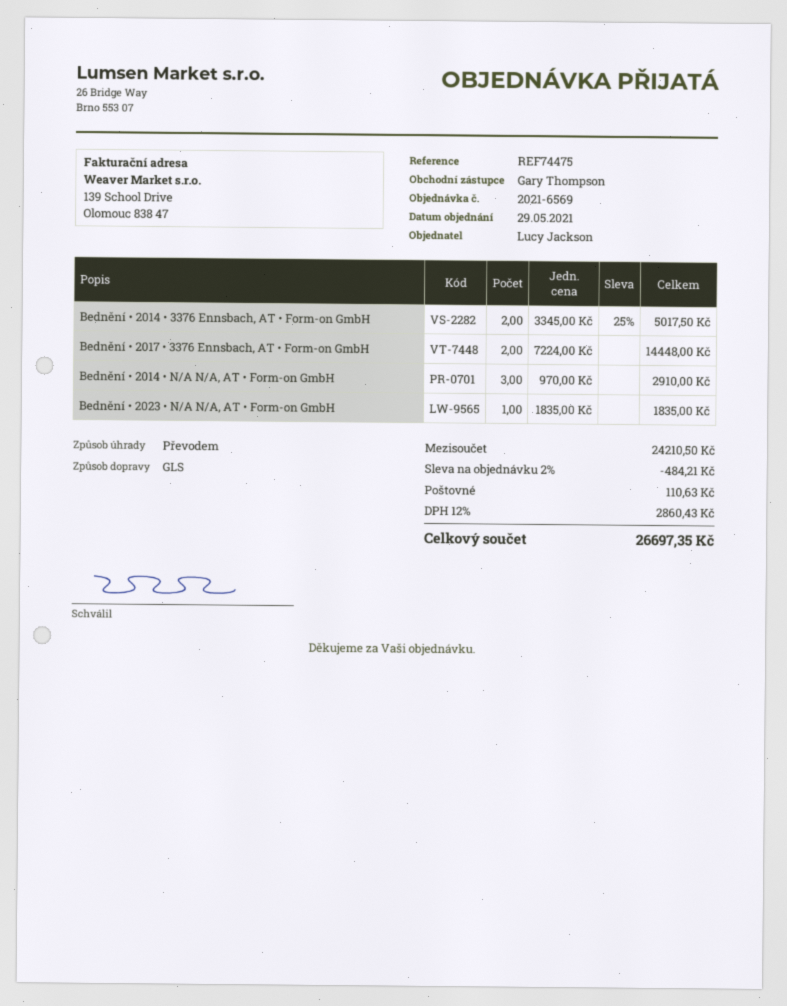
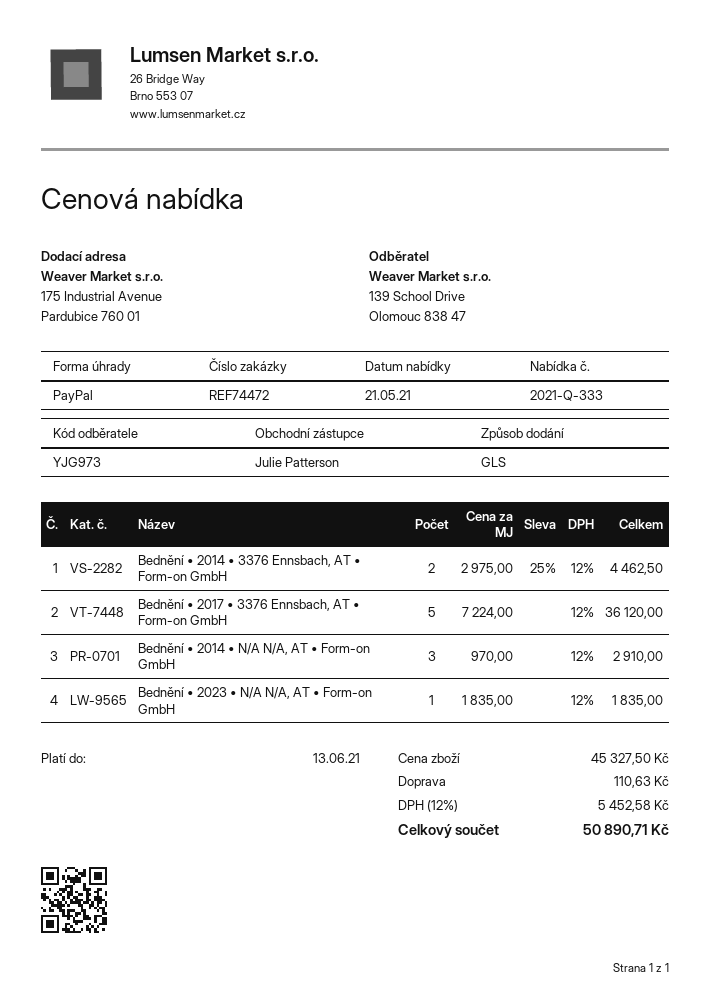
reference: REF74475 -> REF74472
sales rep: Gary Thompson -> Julie Patterson
payment method: bank transfer -> PayPal
Bednění • 2014 • 3376 Ennsbach, AT • Form-on GmbH: 2 x 3345.00 - 25% = 5017.50 -> 2 x 2975.00 - 25% = 4462.50
Bednění • 2017 • 3376 Ennsbach, AT • Form-on GmbH: 2 x 7224.00 = 14448.00 -> 5 x 7224.00 = 36120.00
subtotal: 24210.50 -> 45327.50
discount: 2% = 484.21 -> none
tax: 12% = 2860.43 -> 12% = 5452.58
total: 26697.35 -> 50890.71

